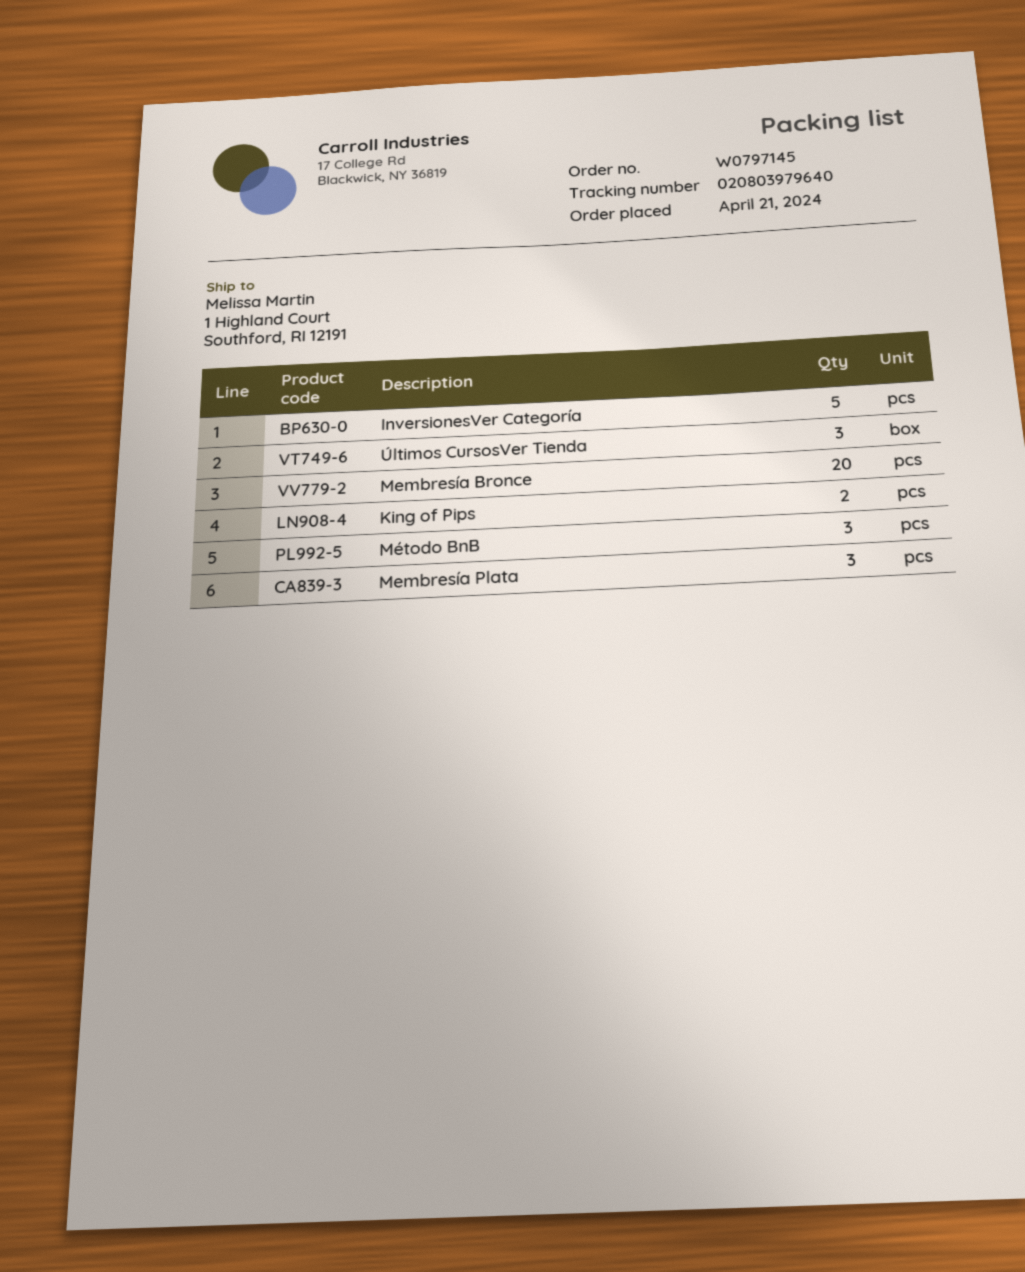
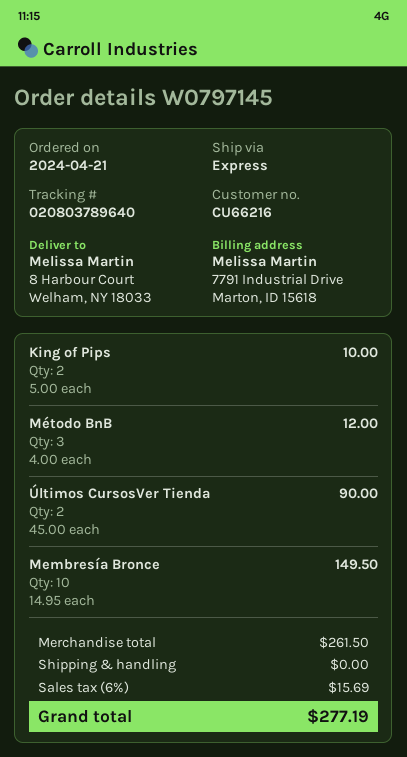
tracking number: 020803979640 -> 020803789640
ship to: 1 Highland Court, Southford, RI 12191 -> 8 Harbour Court, Welham, NY 18033
InversionesVer Categoría: 5 -> none
Últimos CursosVer Tienda: 3 -> 2
Membresía Bronce: 20 -> 10
Membresía Plata: 3 -> none

